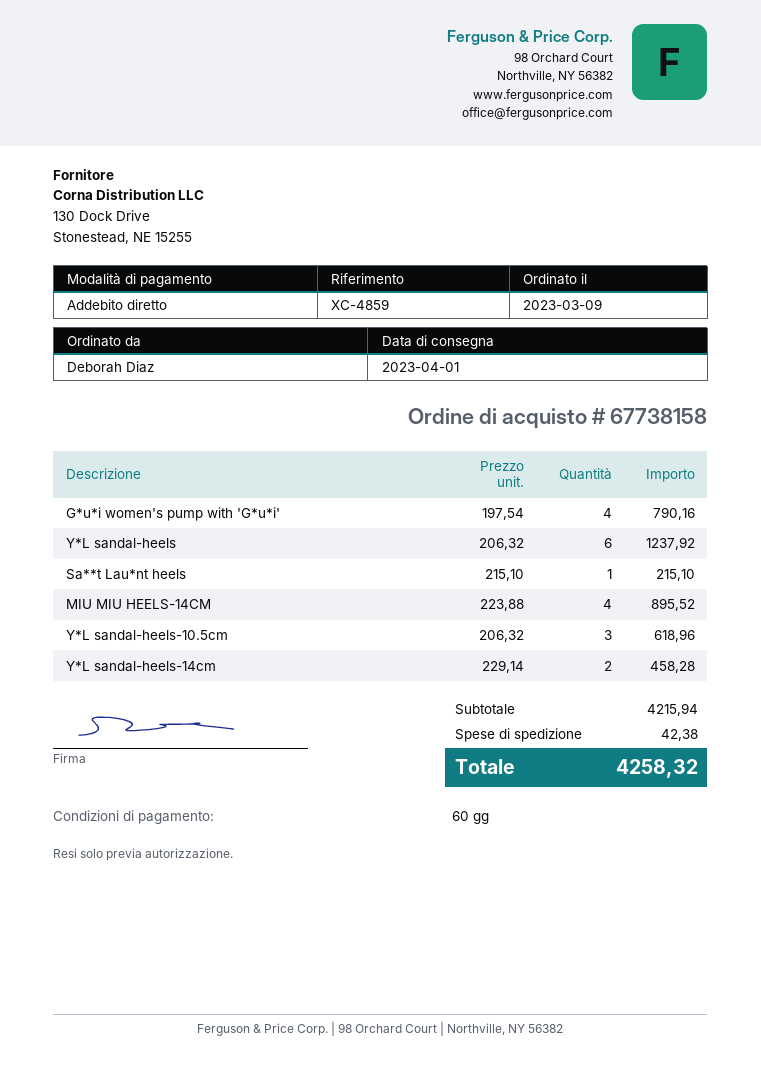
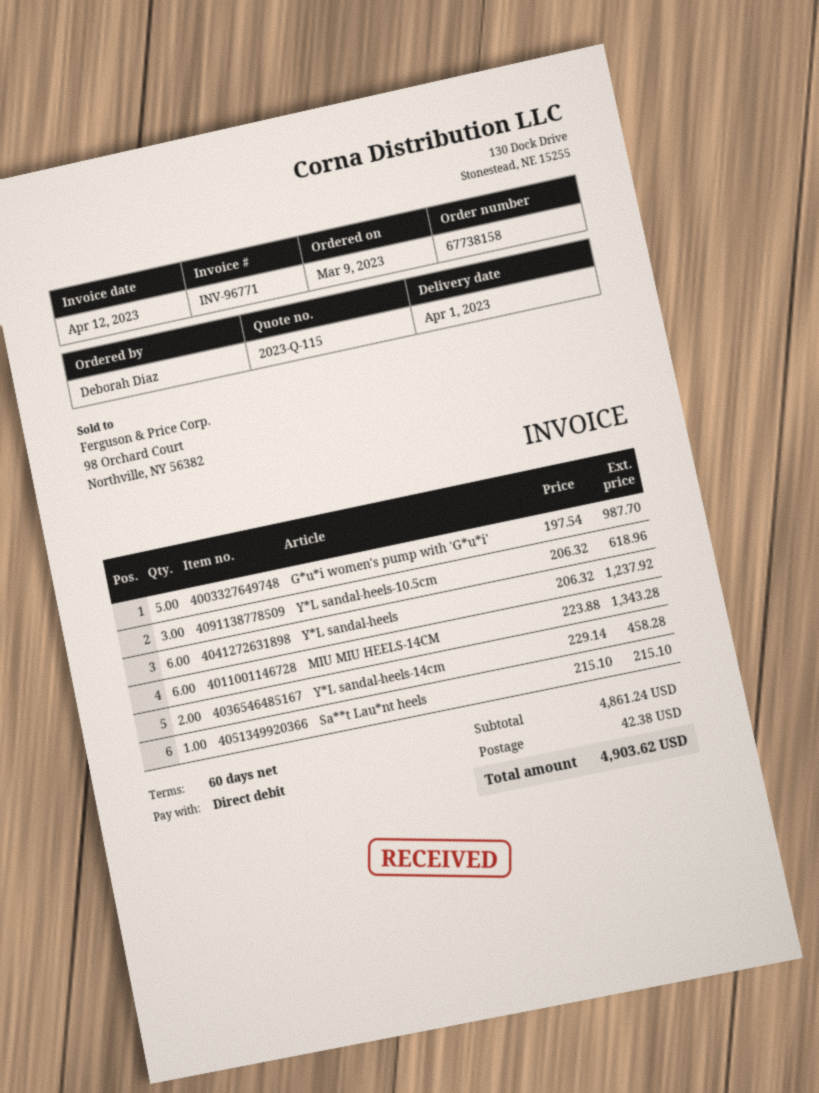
G*u*i women's pump with 'G*u*i': 4 x 197.54 = 790.16 -> 5 x 197.54 = 987.70
MIU MIU HEELS-14CM: 4 x 223.88 = 895.52 -> 6 x 223.88 = 1343.28
subtotal: 4215.94 -> 4861.24
total: 4258.32 -> 4903.62

